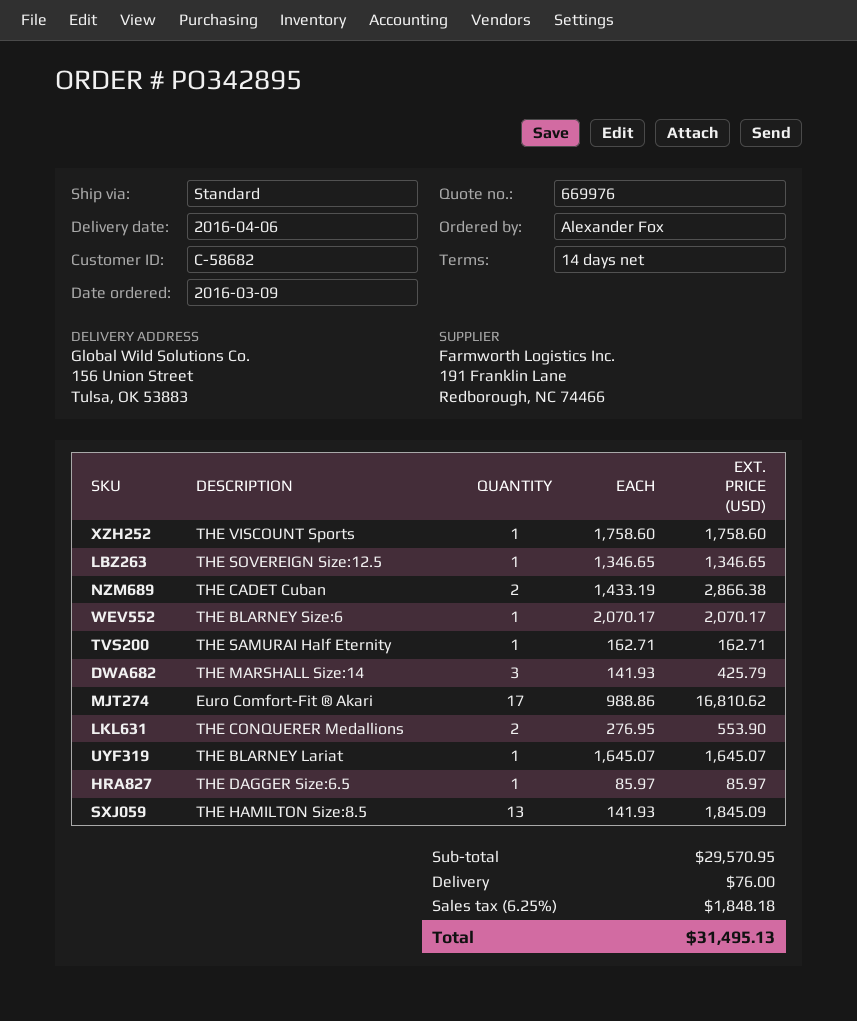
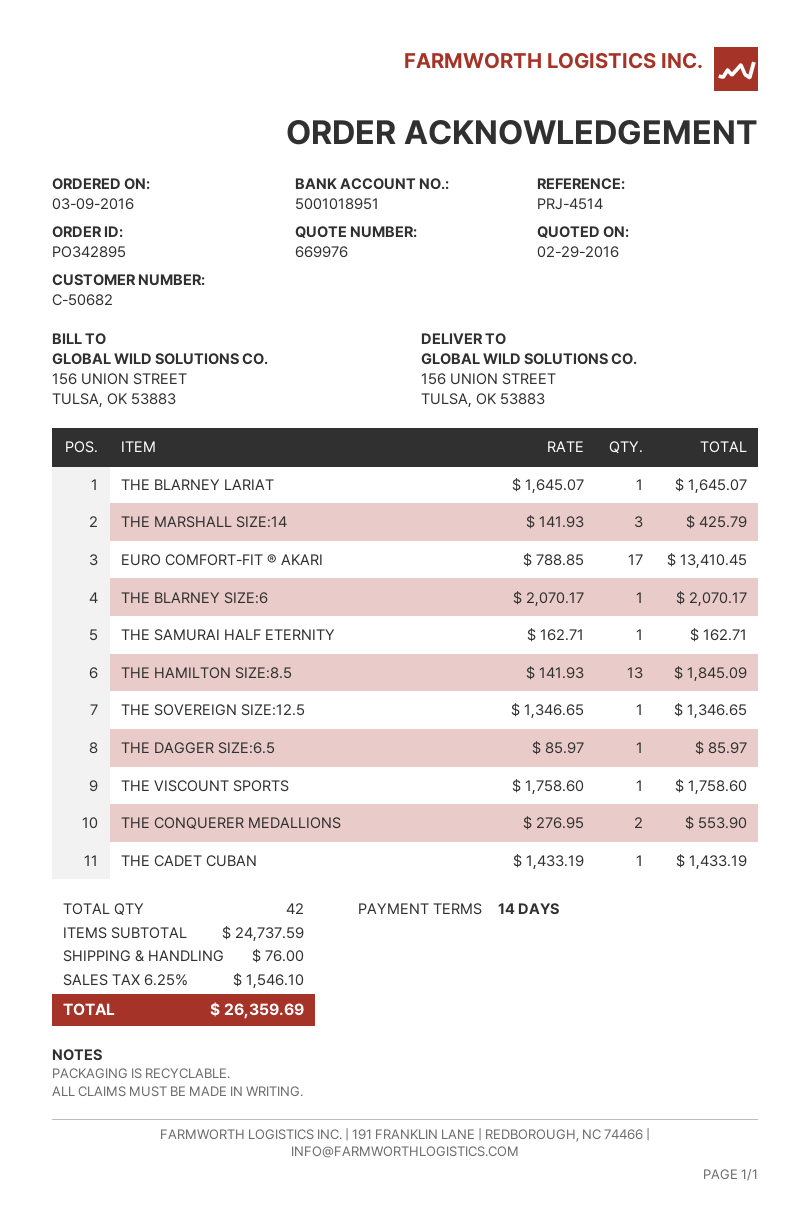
customer number: C-58682 -> C-50682
THE CADET Cuban: 2 x 1433.19 = 2866.38 -> 1 x 1433.19 = 1433.19
Euro Comfort-Fit ® Akari: 17 x 988.86 = 16810.62 -> 17 x 788.85 = 13410.45
subtotal: 29570.95 -> 24737.59
tax: 6.25% = 1848.18 -> 6.25% = 1546.10
total: 31495.13 -> 26359.69

